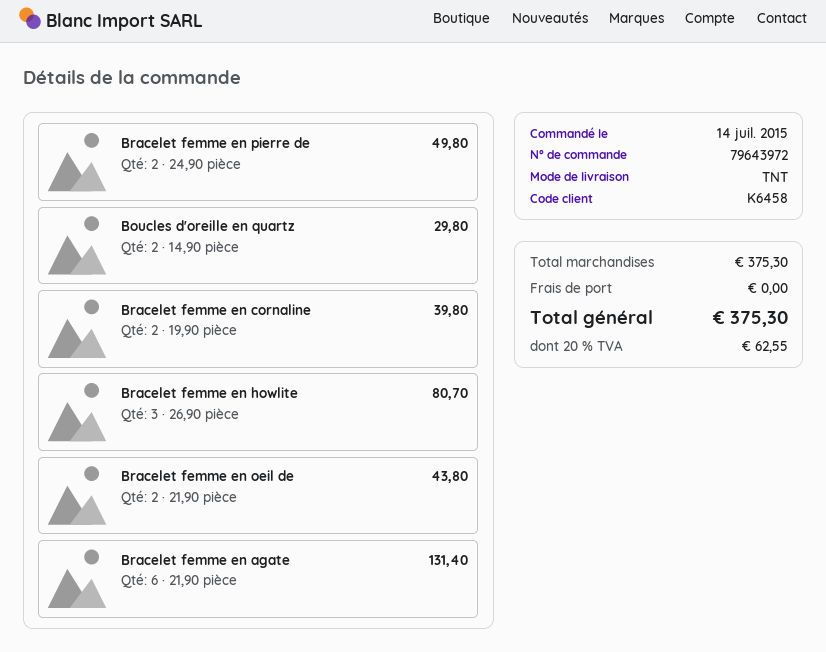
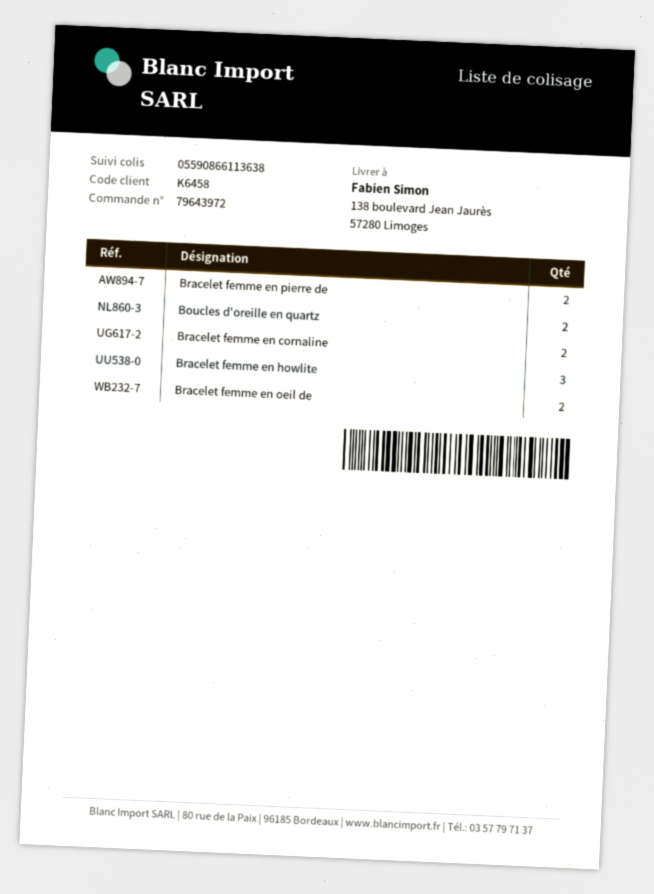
Bracelet femme en agate: 6 -> none

